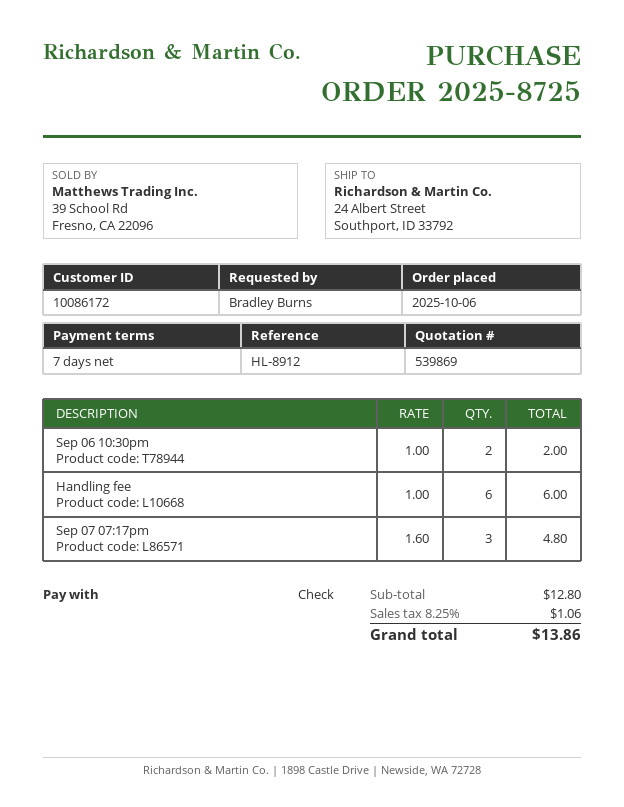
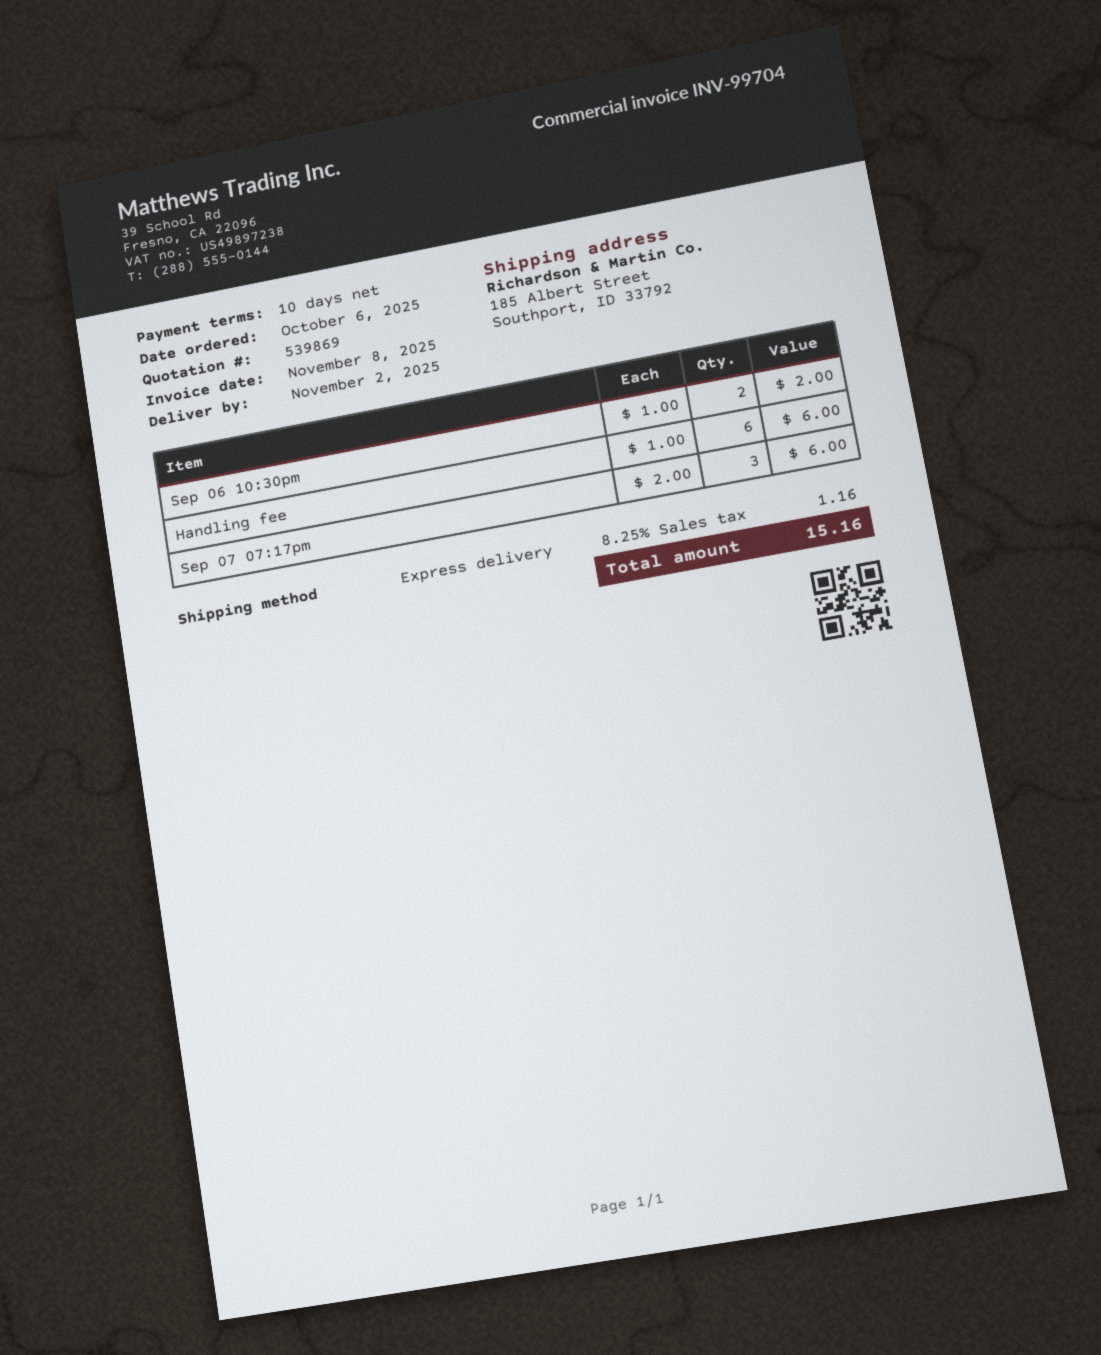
payment terms: 7 days -> 10 days
ship to: 24 Albert Street, Southport, ID 33792 -> 185 Albert Street, Southport, ID 33792
Sep 07 07:17pm: 3 x 1.60 = 4.80 -> 3 x 2.00 = 6.00
tax: 8.25% = 1.06 -> 8.25% = 1.16
total: 13.86 -> 15.16

